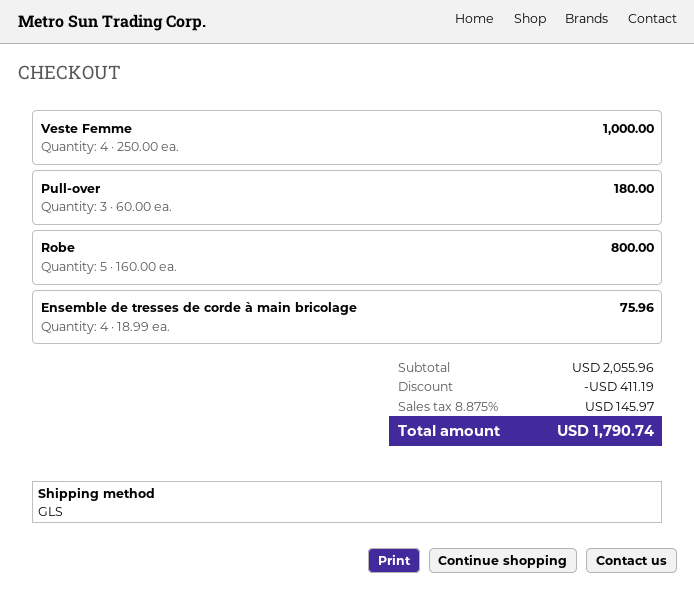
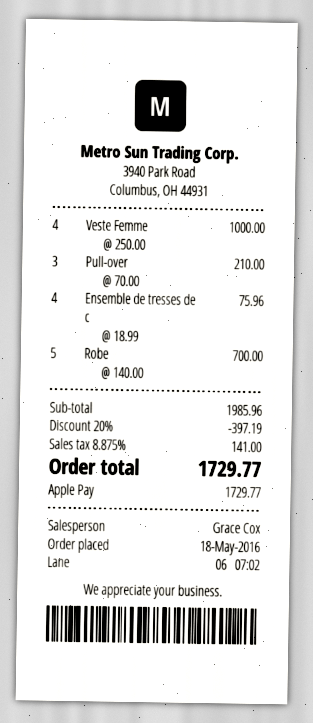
Pull-over: 3 x 60.00 = 180.00 -> 3 x 70.00 = 210.00
Robe: 5 x 160.00 = 800.00 -> 5 x 140.00 = 700.00
subtotal: 2055.96 -> 1985.96
discount: 411.19 -> 397.19
tax: 8.875% = 145.97 -> 8.875% = 141.00
total: 1790.74 -> 1729.77

